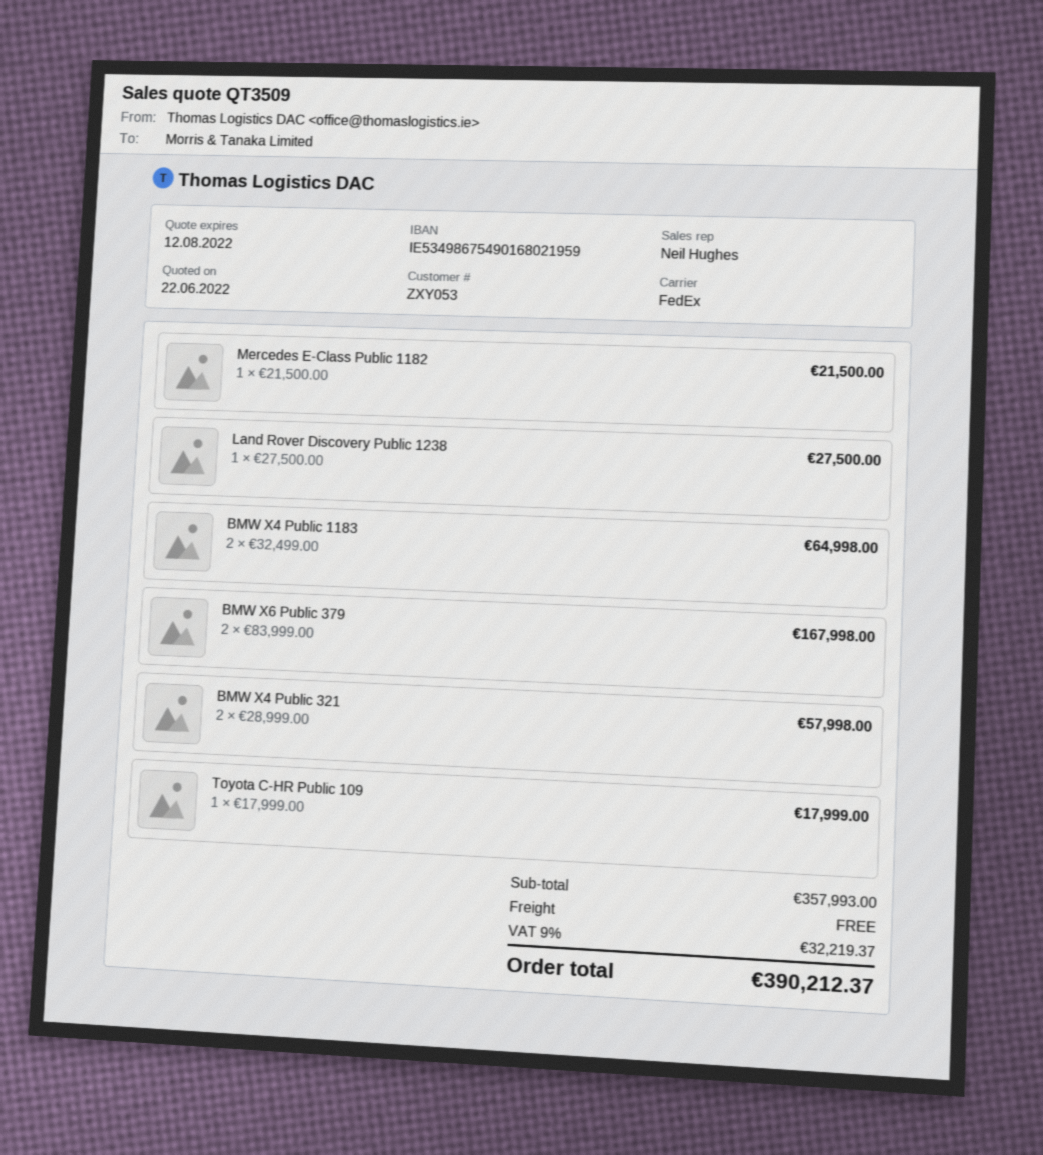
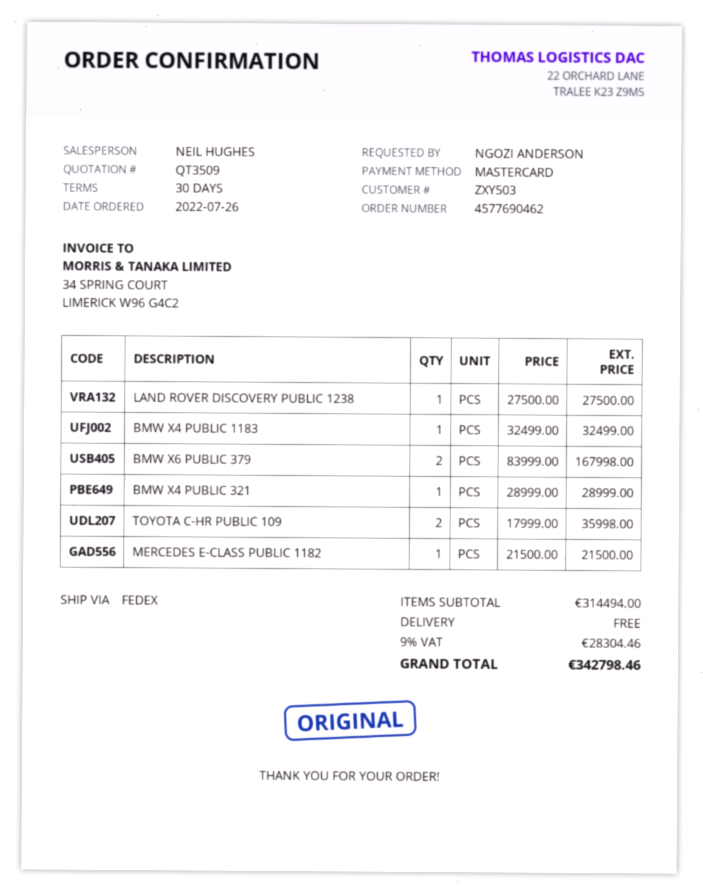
customer number: ZXY053 -> ZXY503
BMW X4 Public 1183: 2 x 32499.00 = 64998.00 -> 1 x 32499.00 = 32499.00
BMW X4 Public 321: 2 x 28999.00 = 57998.00 -> 1 x 28999.00 = 28999.00
Toyota C-HR Public 109: 1 x 17999.00 = 17999.00 -> 2 x 17999.00 = 35998.00
subtotal: 357993.00 -> 314494.00
tax: 9% = 32219.37 -> 9% = 28304.46
total: 390212.37 -> 342798.46

